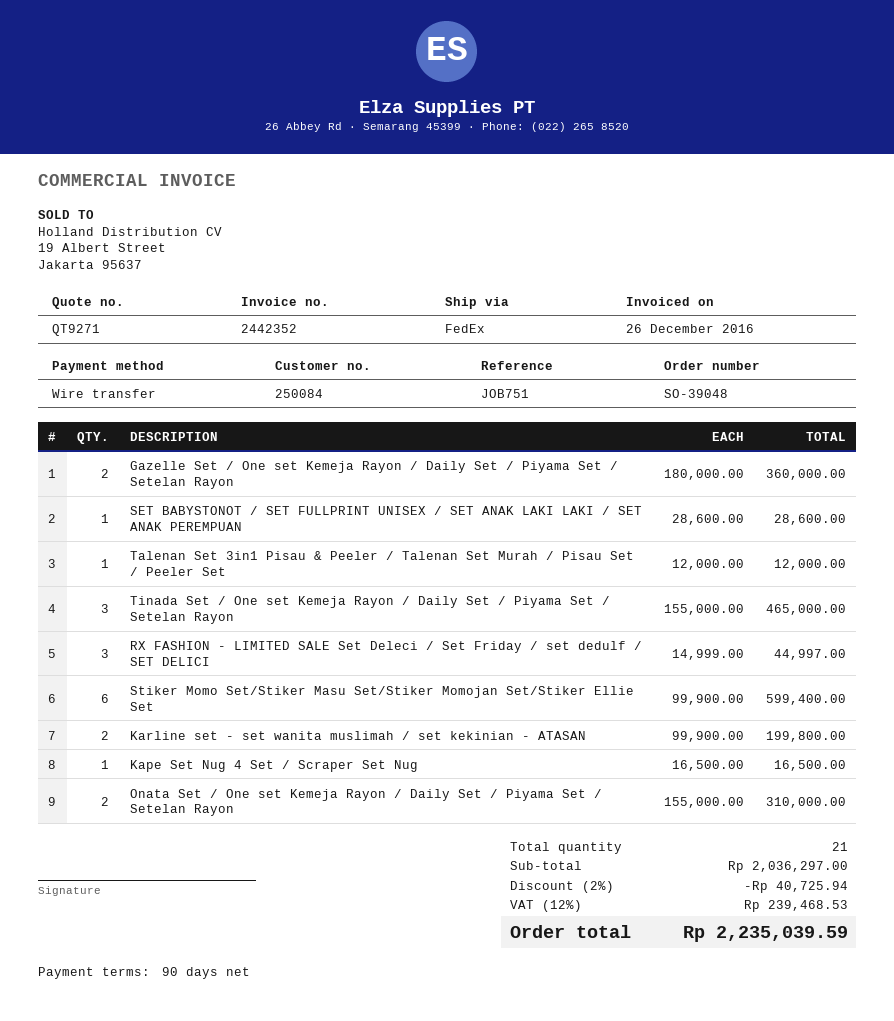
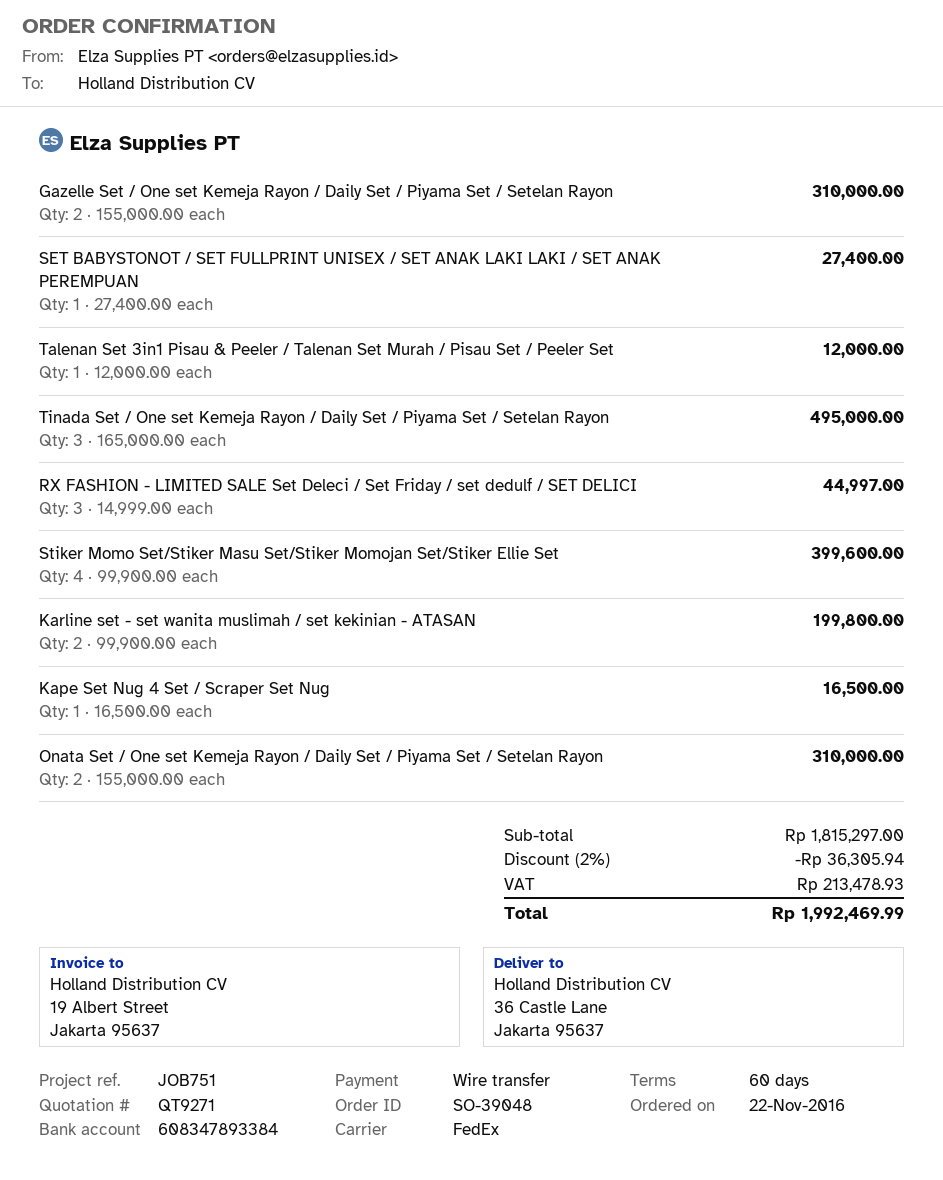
payment terms: 90 days -> 60 days
Gazelle Set / One set Kemeja Rayon / Daily Set / Piyama Set / Setelan Rayon: 2 x 180000.00 = 360000.00 -> 2 x 155000.00 = 310000.00
SET BABYSTONOT / SET FULLPRINT UNISEX / SET ANAK LAKI LAKI / SET ANAK PEREMPUAN: 1 x 28600.00 = 28600.00 -> 1 x 27400.00 = 27400.00
Tinada Set / One set Kemeja Rayon / Daily Set / Piyama Set / Setelan Rayon: 3 x 155000.00 = 465000.00 -> 3 x 165000.00 = 495000.00
Stiker Momo Set/Stiker Masu Set/Stiker Momojan Set/Stiker Ellie Set: 6 x 99900.00 = 599400.00 -> 4 x 99900.00 = 399600.00
subtotal: 2036297.00 -> 1815297.00
discount: 2% = 40725.94 -> 2% = 36305.94
tax: 239468.53 -> 213478.93
total: 2235039.59 -> 1992469.99

